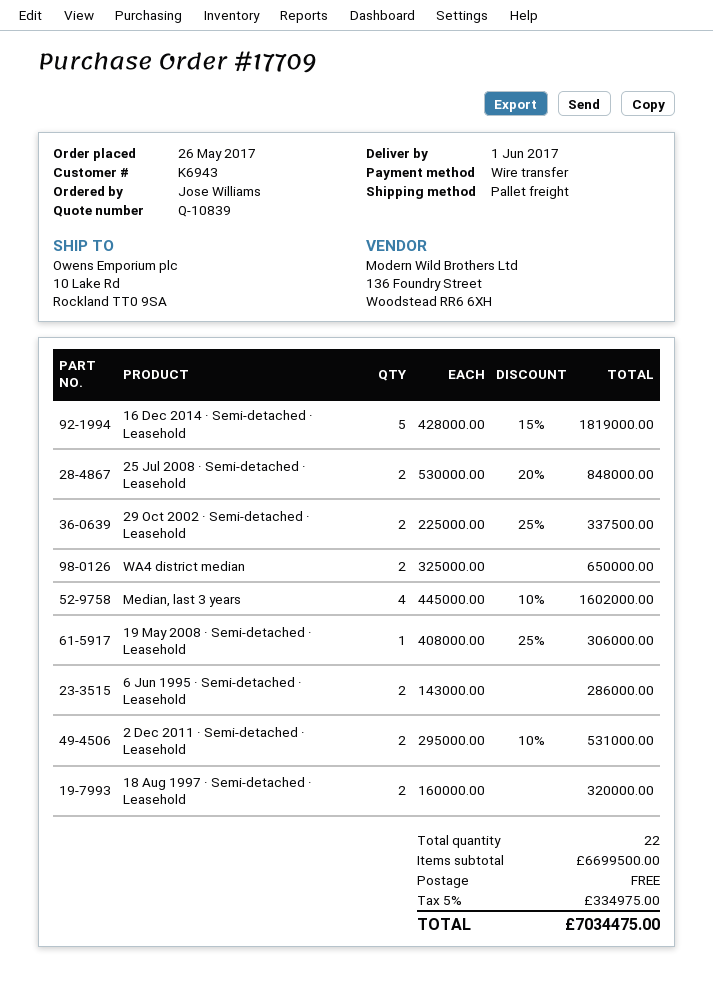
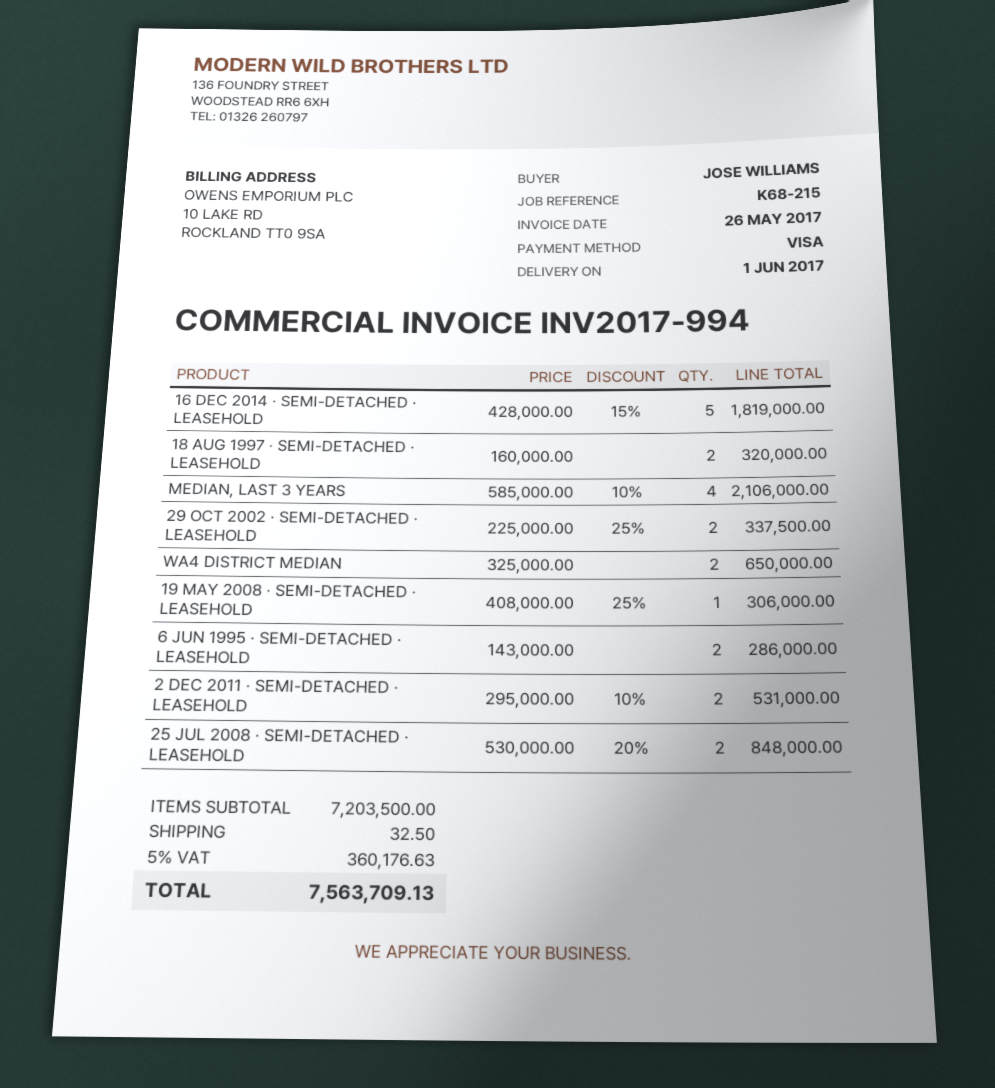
payment method: bank transfer -> Visa
Median, last 3 years: 4 x 445000.00 - 10% = 1602000.00 -> 4 x 585000.00 - 10% = 2106000.00
subtotal: 6699500.00 -> 7203500.00
shipping: 0.00 -> 32.50
tax: 5% = 334975.00 -> 5% = 360176.63
total: 7034475.00 -> 7563709.13

